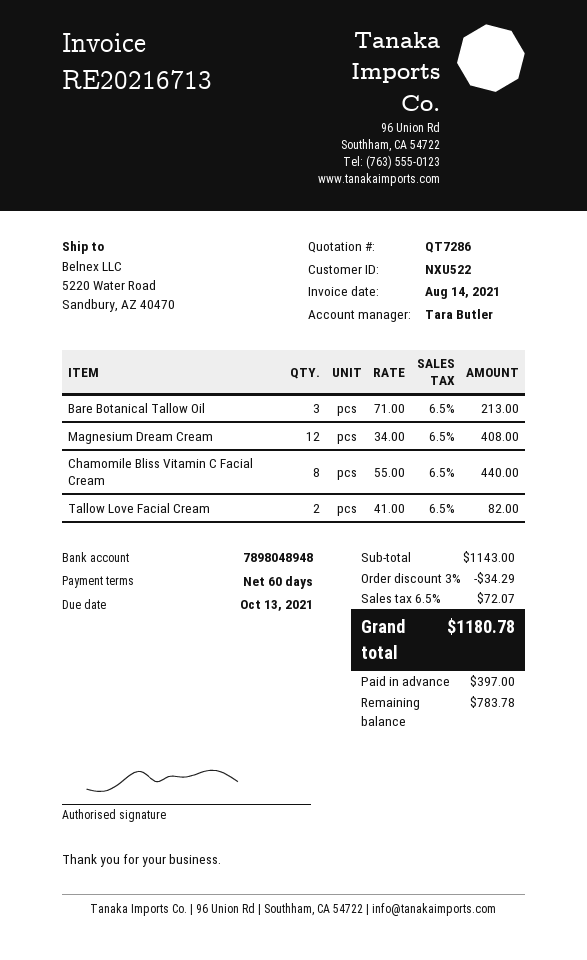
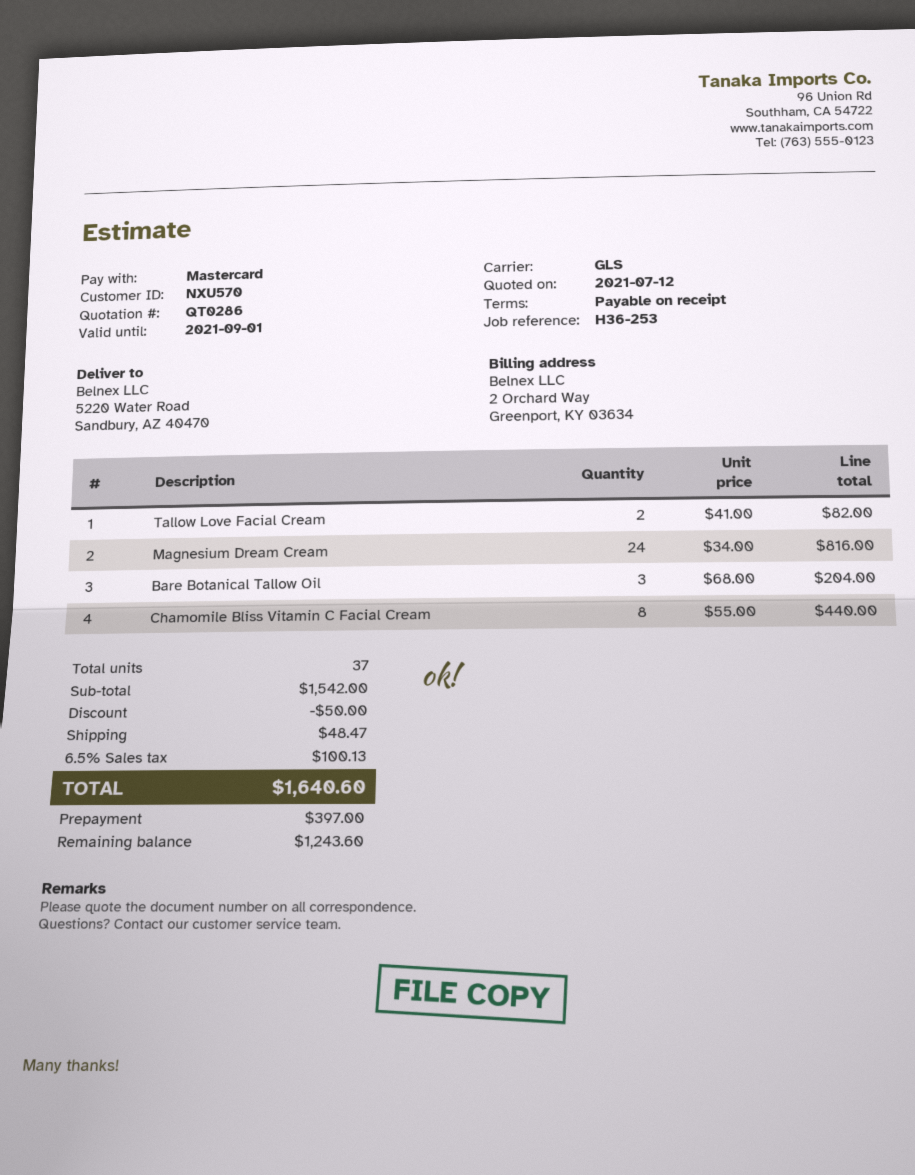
quote number: QT7286 -> QT0286
payment terms: 60 days -> on receipt
customer number: NXU522 -> NXU570
Bare Botanical Tallow Oil: 3 x 71.00 = 213.00 -> 3 x 68.00 = 204.00
Magnesium Dream Cream: 12 x 34.00 = 408.00 -> 24 x 34.00 = 816.00
subtotal: 1143.00 -> 1542.00
discount: 34.29 -> 50.00
shipping: none -> 48.47
tax: 6.5% = 72.07 -> 6.5% = 100.13
total: 1180.78 -> 1640.60
balance: 783.78 -> 1243.60

